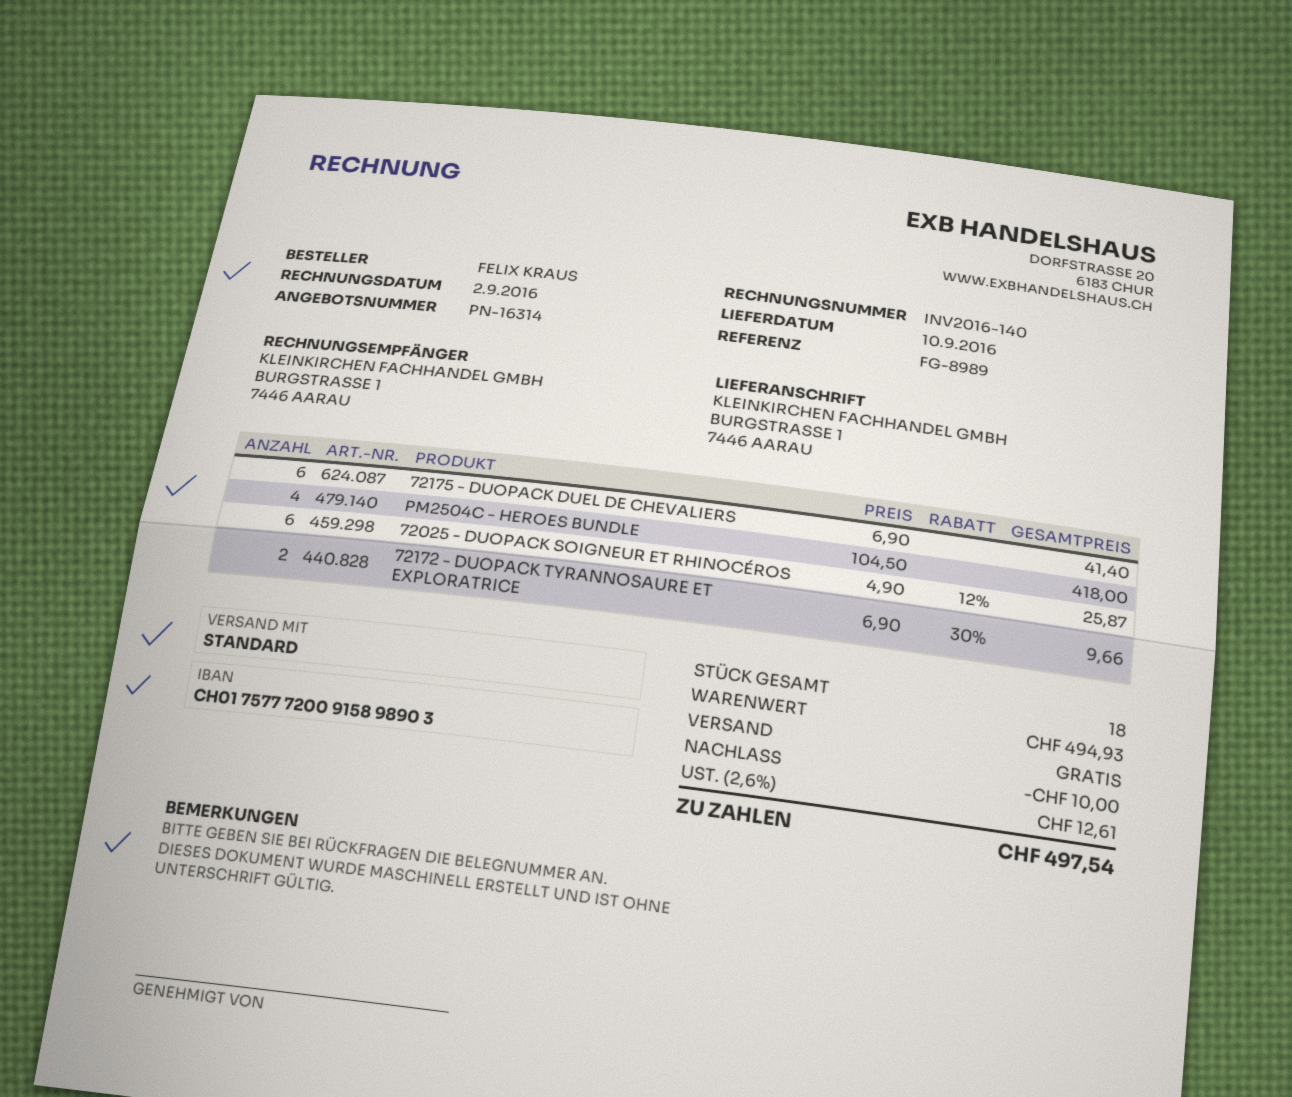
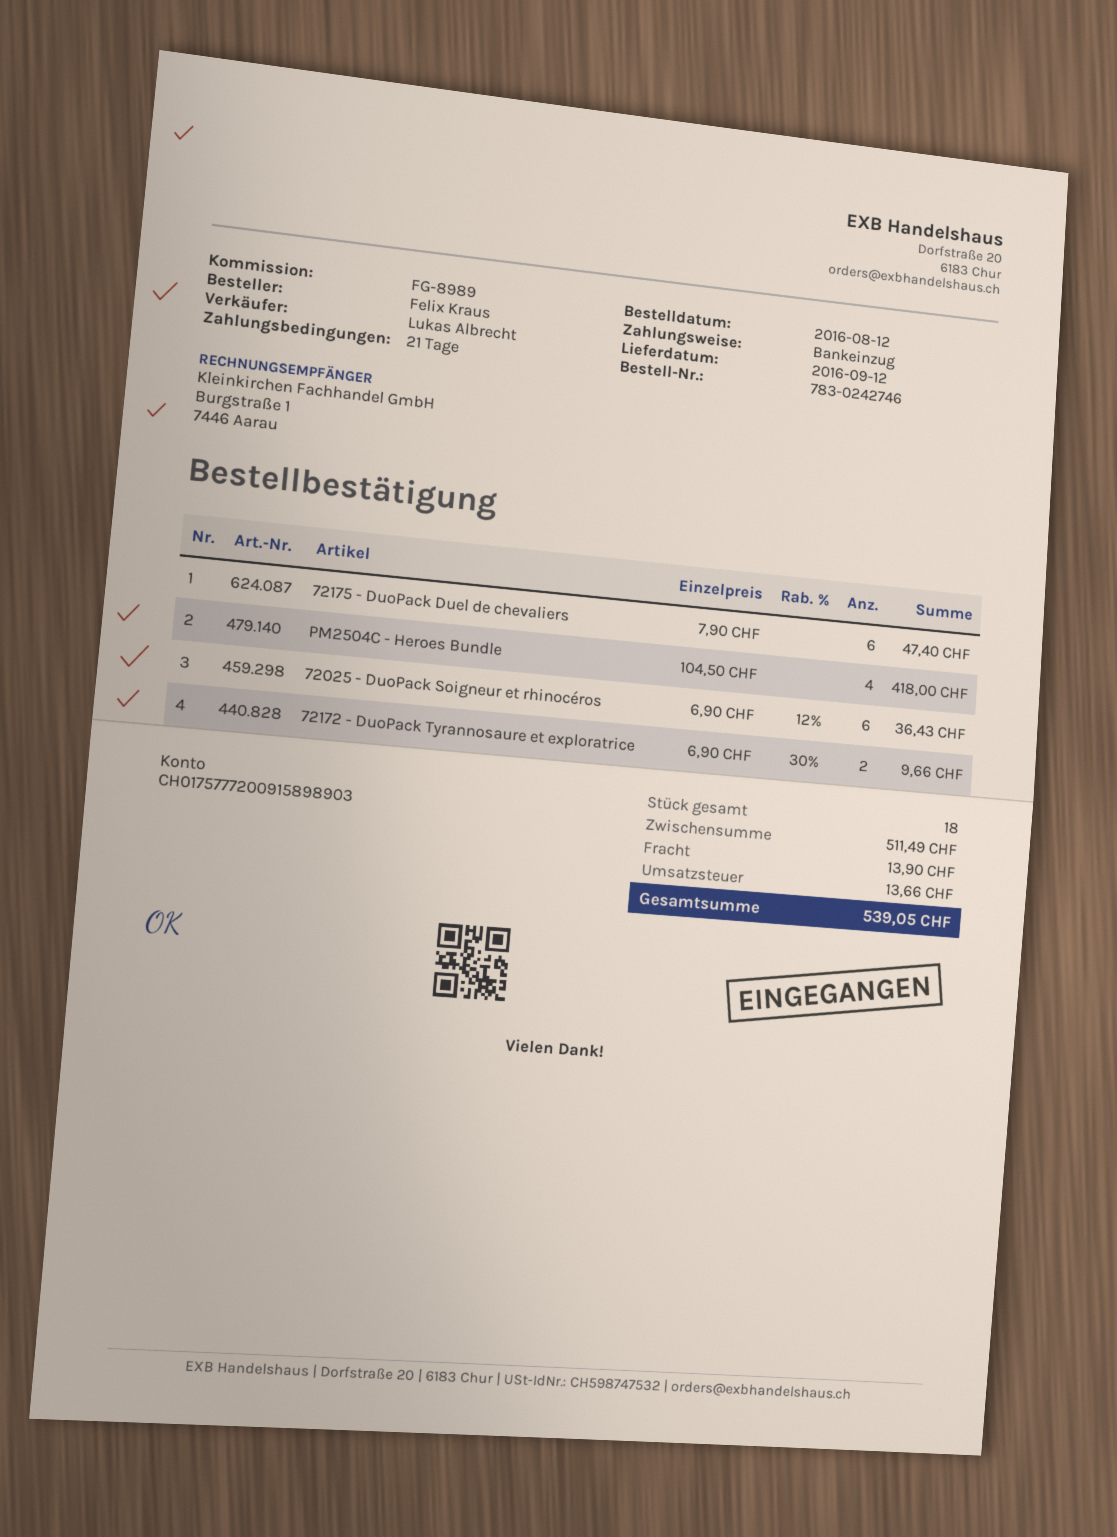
delivery date: 2016-09-10 -> 2016-09-12
72175 - DUOPACK DUEL DE CHEVALIERS: 6 x 6.90 = 41.40 -> 6 x 7.90 = 47.40
72025 - DUOPACK SOIGNEUR ET RHINOCÉROS: 6 x 4.90 - 12% = 25.87 -> 6 x 6.90 - 12% = 36.43
subtotal: 494.93 -> 511.49
discount: 10.00 -> none
shipping: 0.00 -> 13.90
tax: 12.61 -> 13.66
total: 497.54 -> 539.05

